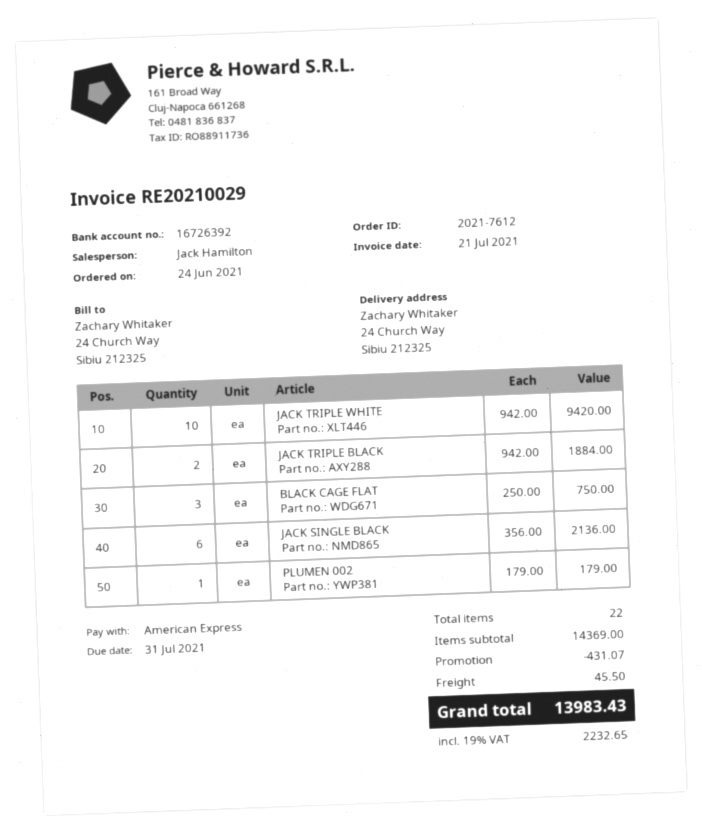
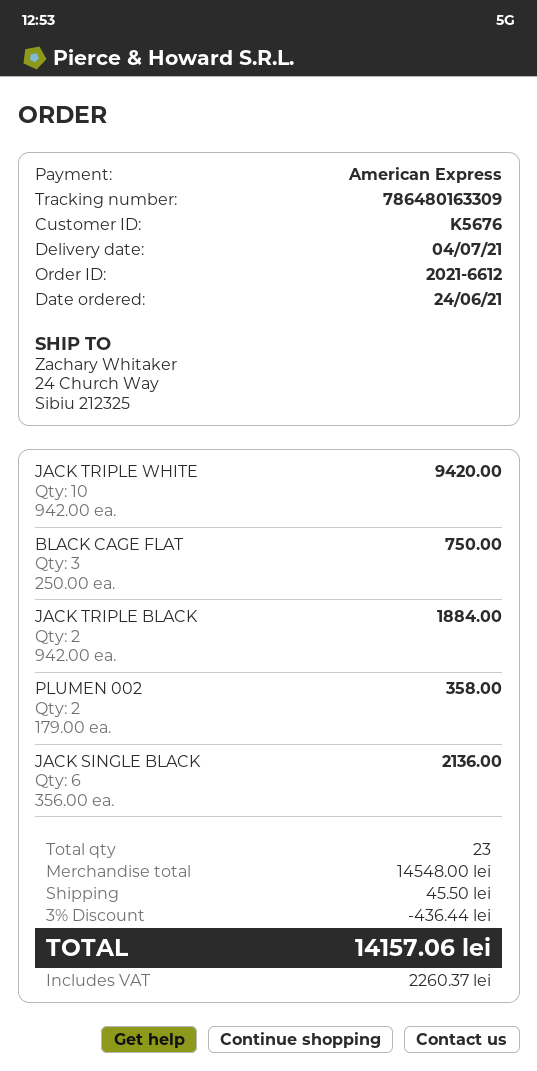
order number: 2021-7612 -> 2021-6612
PLUMEN 002: 1 x 179.00 = 179.00 -> 2 x 179.00 = 358.00
total quantity: 22 -> 23
subtotal: 14369.00 -> 14548.00
discount: 431.07 -> 436.44
tax: 2232.65 -> 2260.37
total: 13983.43 -> 14157.06

